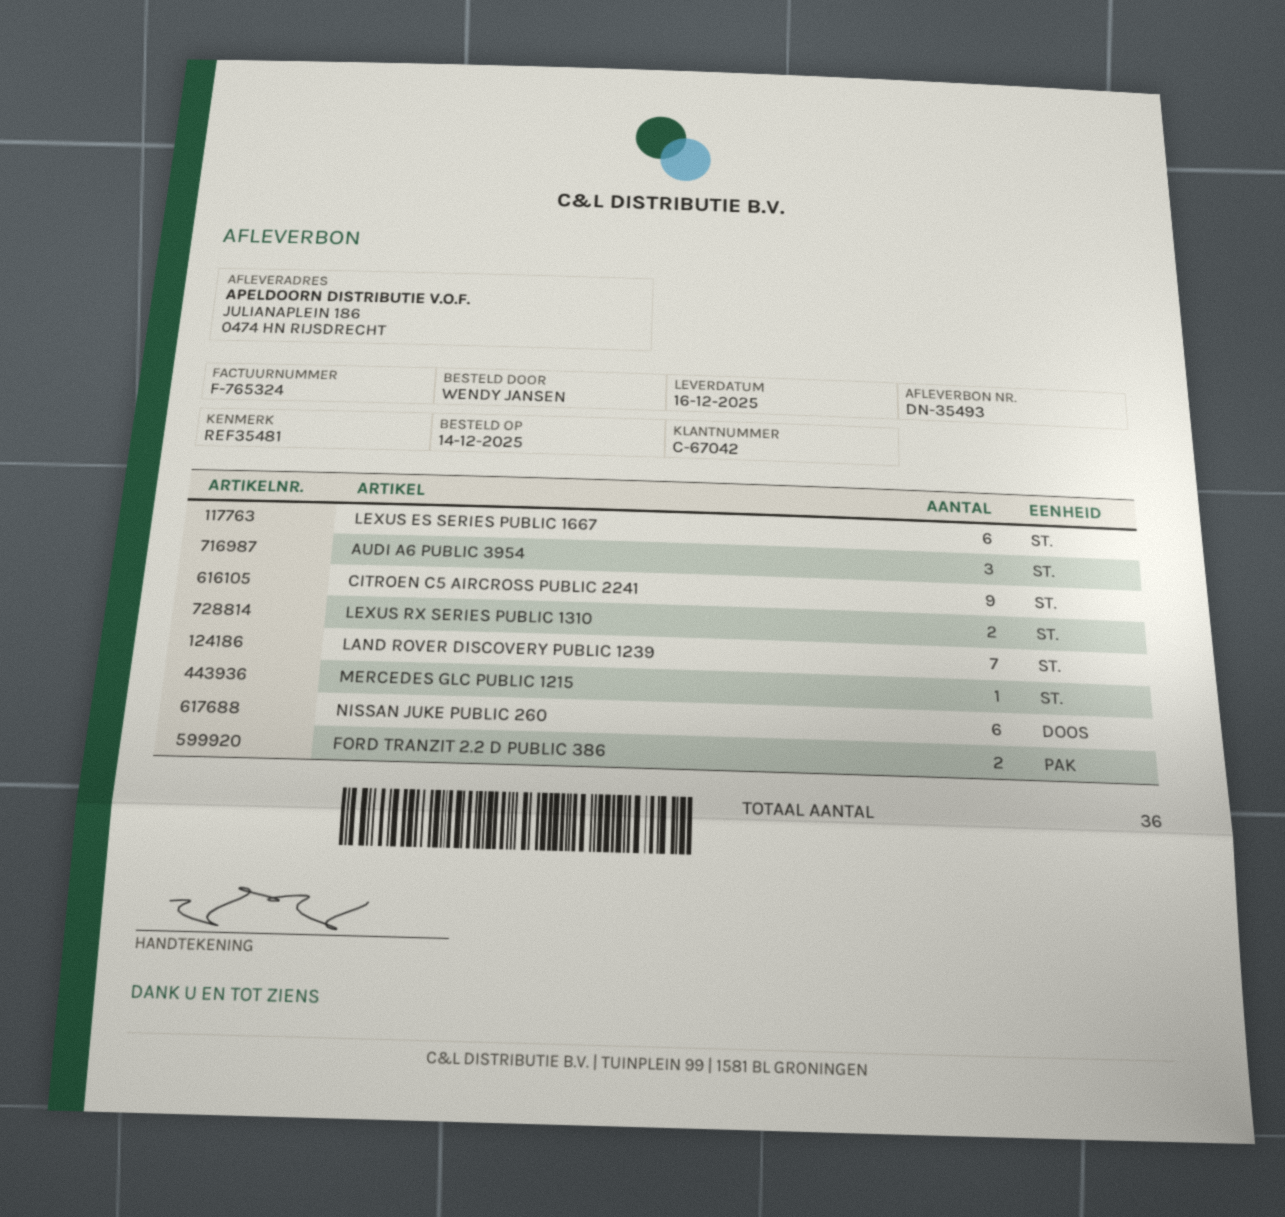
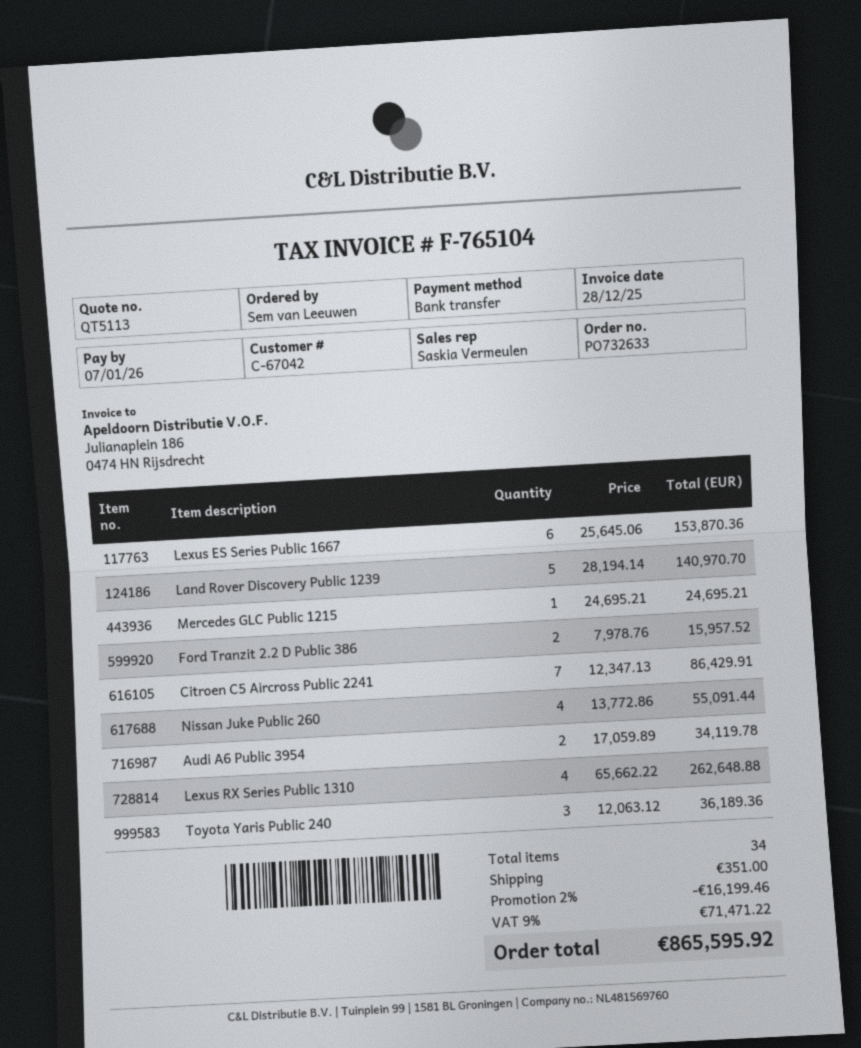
invoice number: F-765324 -> F-765104
ordered by: WENDY JANSEN -> Sem van Leeuwen
AUDI A6 PUBLIC 3954: 3 -> 2
CITROEN C5 AIRCROSS PUBLIC 2241: 9 -> 7
LEXUS RX SERIES PUBLIC 1310: 2 -> 4
LAND ROVER DISCOVERY PUBLIC 1239: 7 -> 5
NISSAN JUKE PUBLIC 260: 6 -> 4
Toyota Yaris Public 240: none -> 3
total quantity: 36 -> 34

